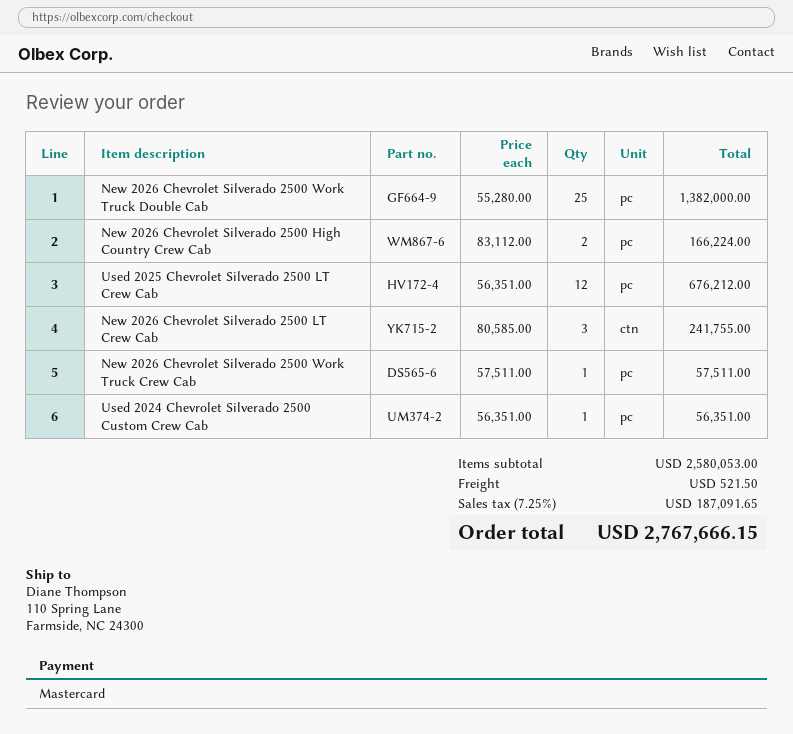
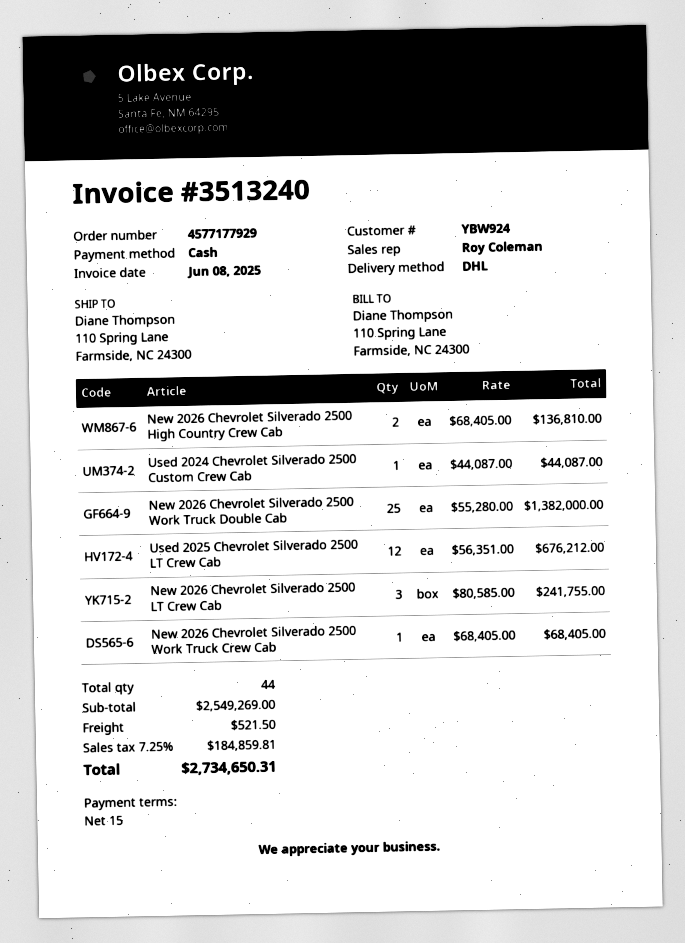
payment method: Mastercard -> cash
New 2026 Chevrolet Silverado 2500 High Country Crew Cab: 2 x 83112.00 = 166224.00 -> 2 x 68405.00 = 136810.00
New 2026 Chevrolet Silverado 2500 Work Truck Crew Cab: 1 x 57511.00 = 57511.00 -> 1 x 68405.00 = 68405.00
Used 2024 Chevrolet Silverado 2500 Custom Crew Cab: 1 x 56351.00 = 56351.00 -> 1 x 44087.00 = 44087.00
subtotal: 2580053.00 -> 2549269.00
tax: 7.25% = 187091.65 -> 7.25% = 184859.81
total: 2767666.15 -> 2734650.31

